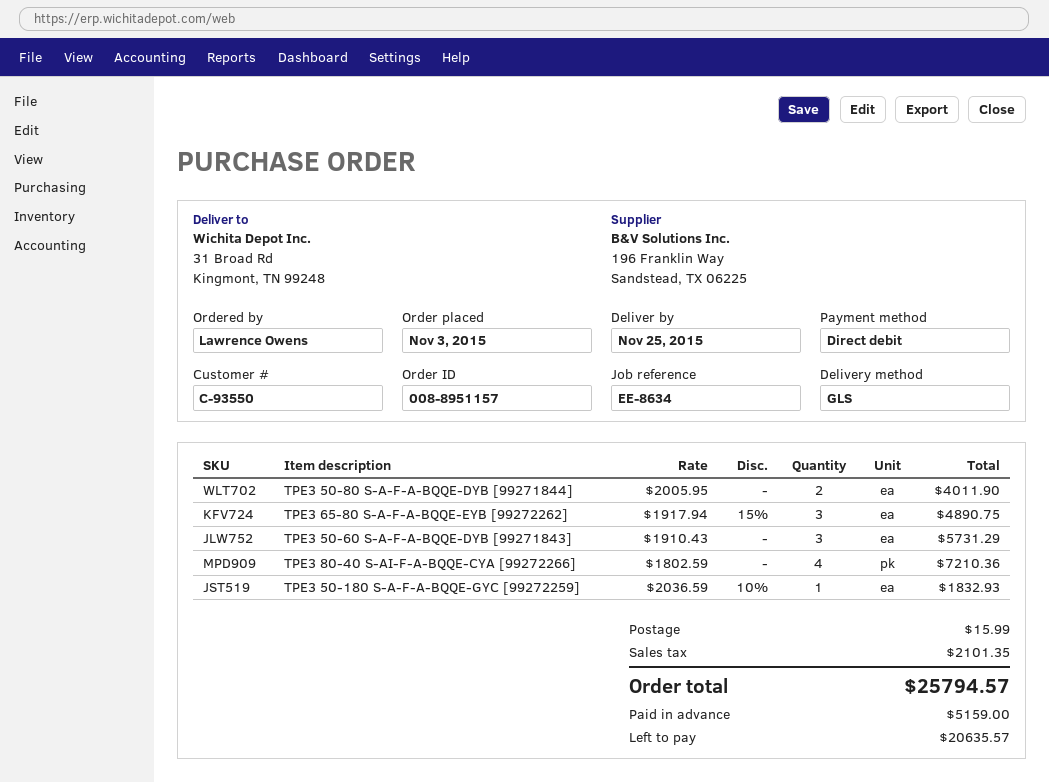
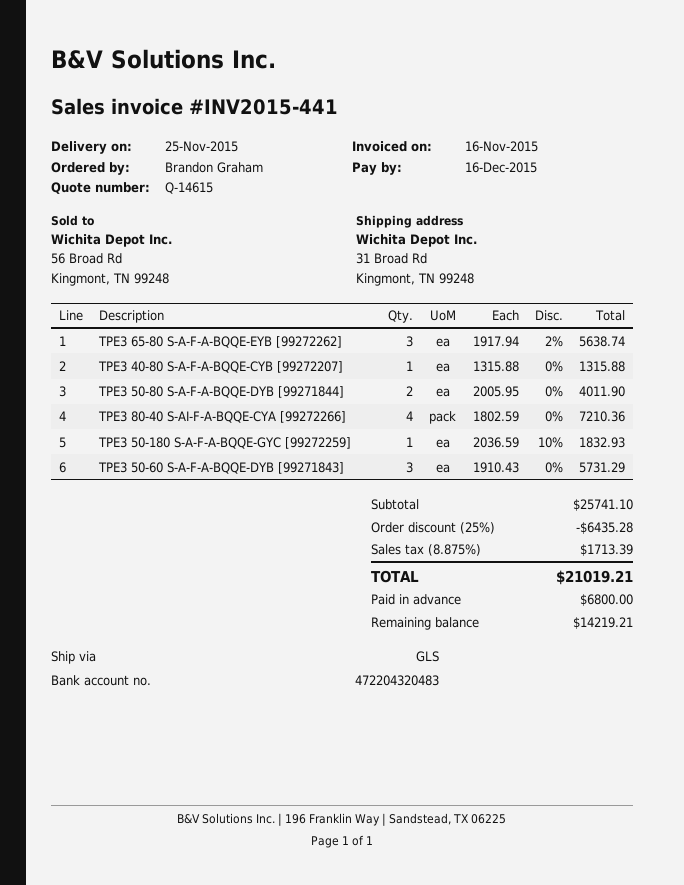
ordered by: Lawrence Owens -> Brandon Graham
TPE3 65-80 S-A-F-A-BQQE-EYB [99272262]: 3 x 1917.94 - 15% = 4890.75 -> 3 x 1917.94 - 2% = 5638.74
TPE3 40-80 S-A-F-A-BQQE-CYB [99272207]: none -> 1 x 1315.88 = 1315.88
discount: none -> 25% = 6435.28
shipping: 15.99 -> none
tax: 2101.35 -> 1713.39
total: 25794.57 -> 21019.21
deposit: 5159.00 -> 6800.00
balance: 20635.57 -> 14219.21

